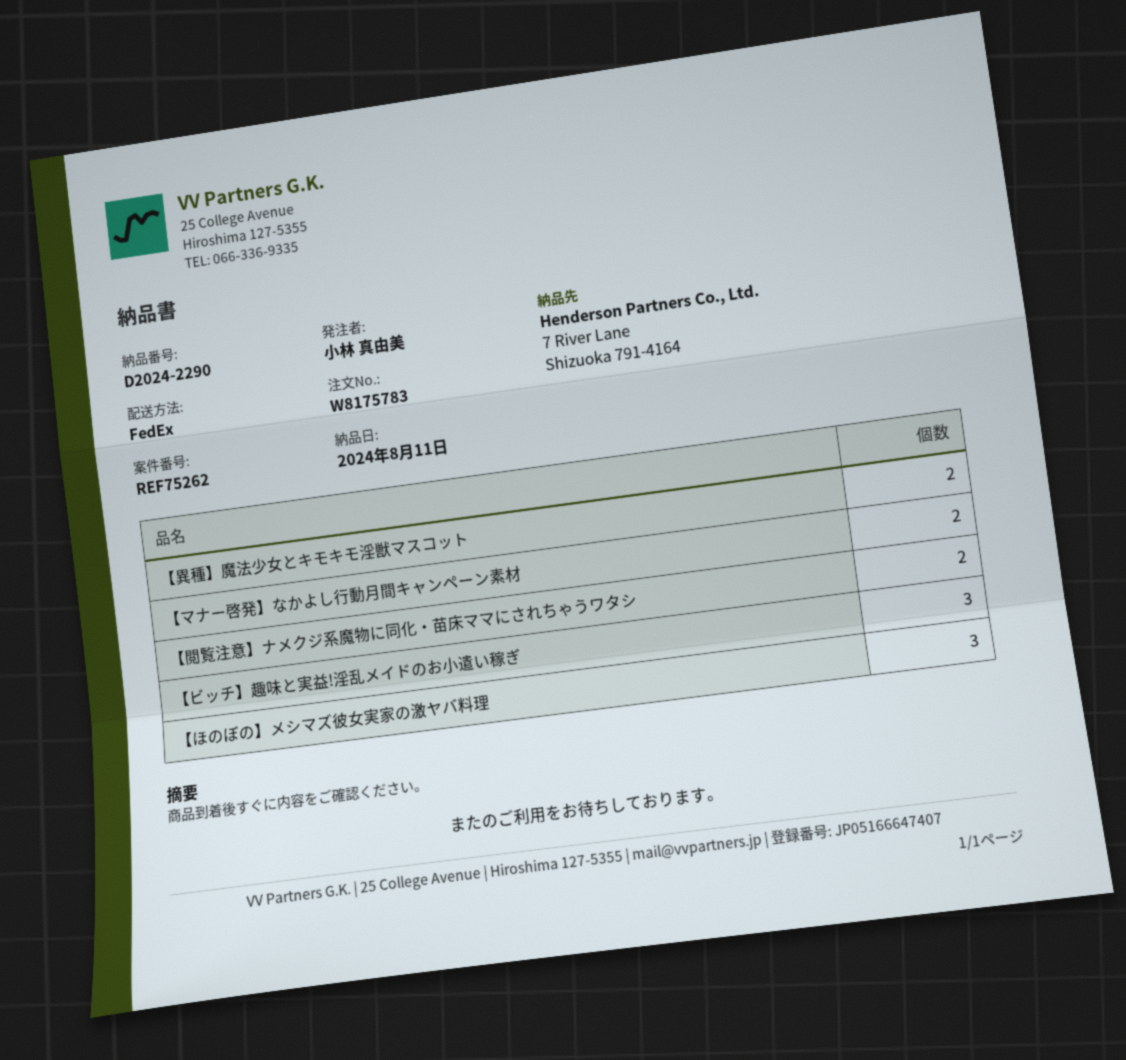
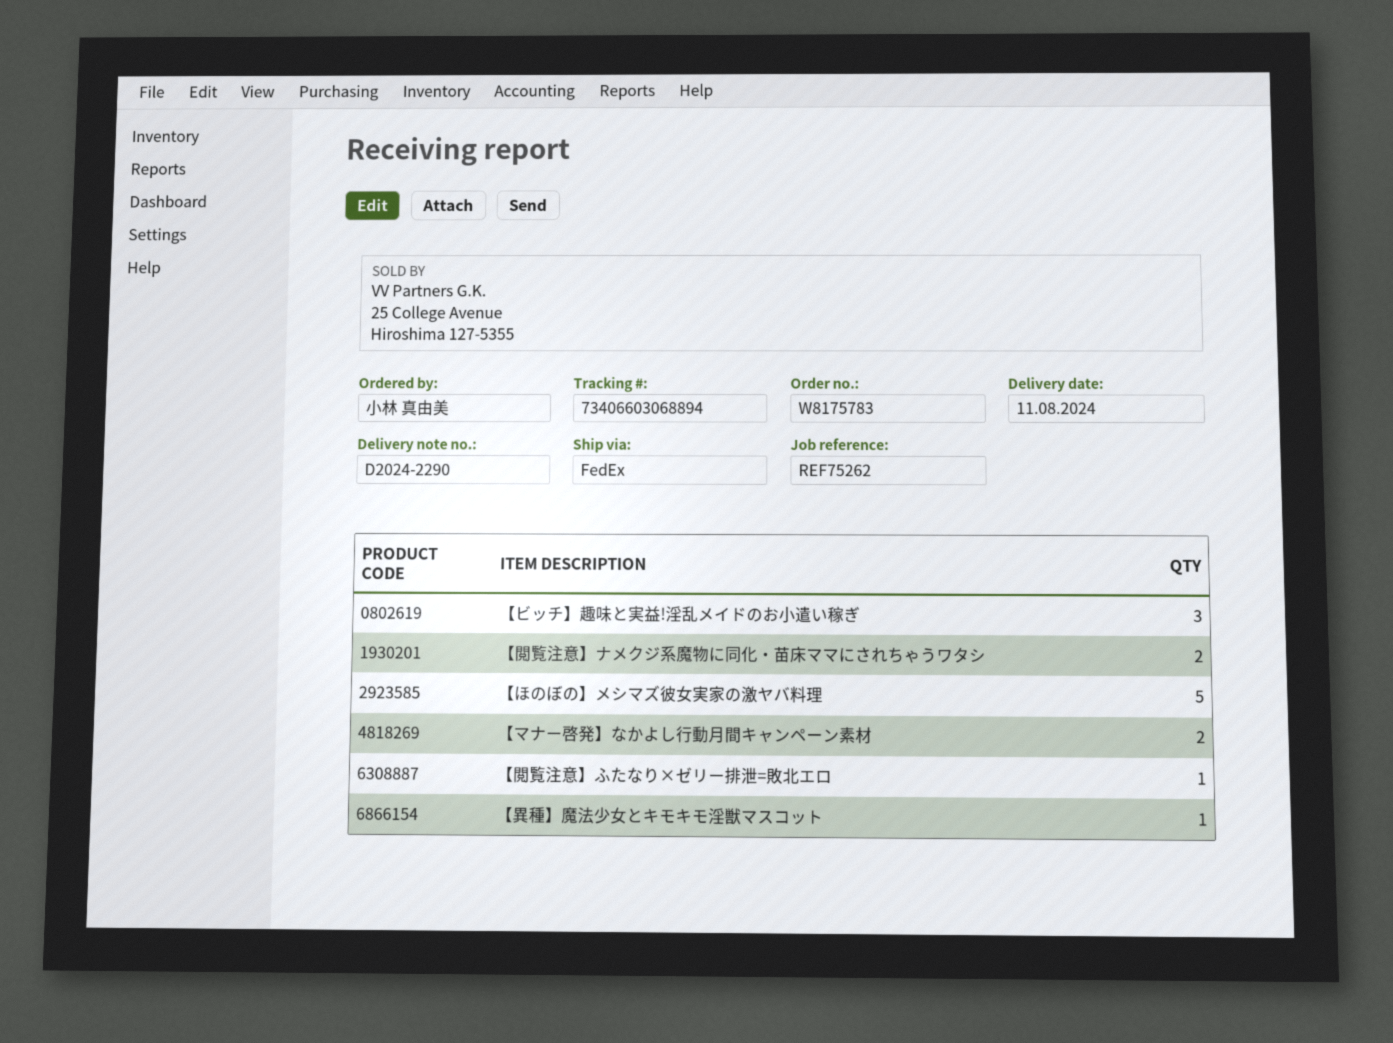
【異種】魔法少女とキモキモ淫獣マスコット: 2 -> 1
【ほのぼの】メシマズ彼女実家の激ヤバ料理: 3 -> 5
【閲覧注意】ふたなり×ゼリー排泄=敗北エロ: none -> 1

